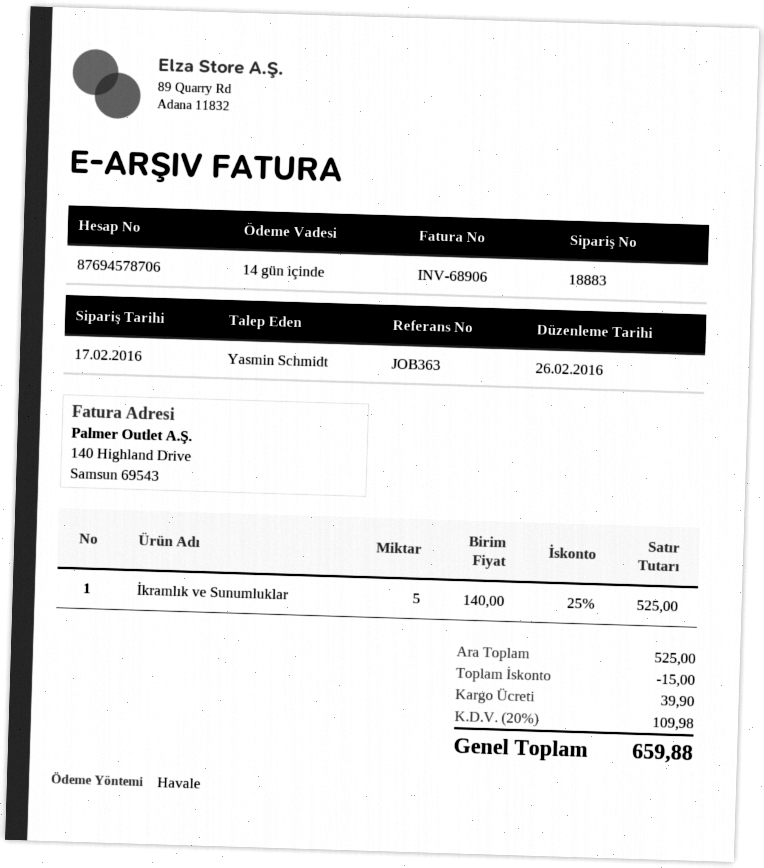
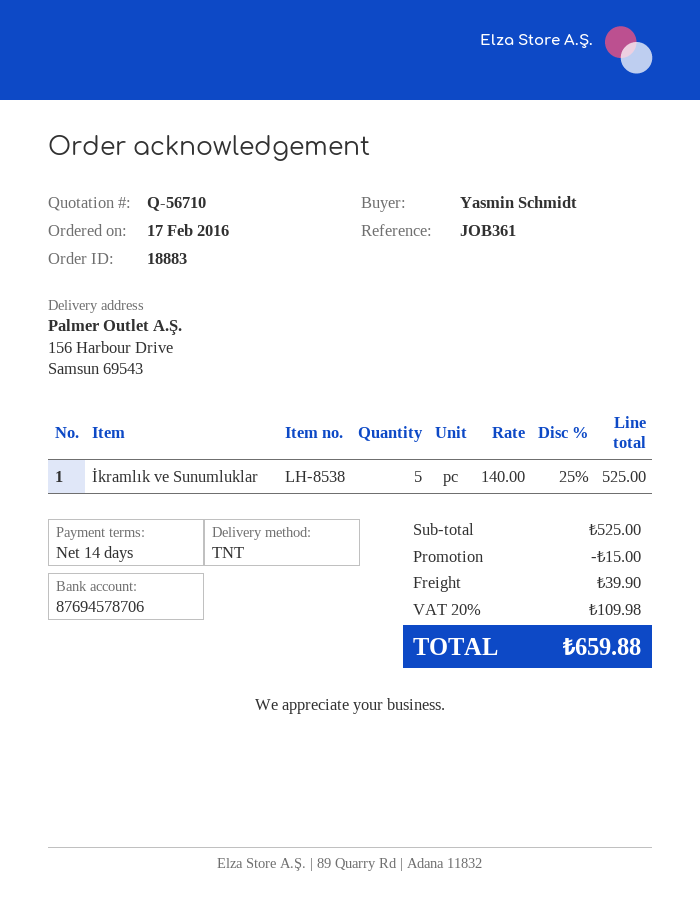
reference: JOB363 -> JOB361

